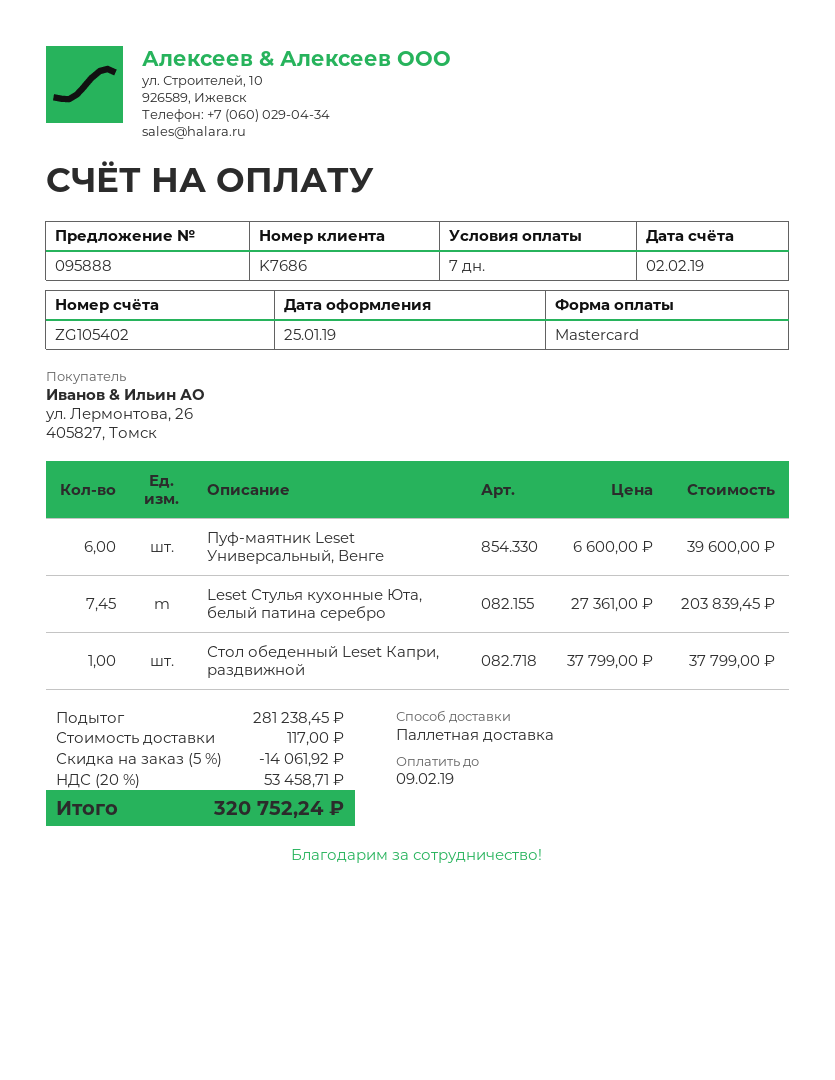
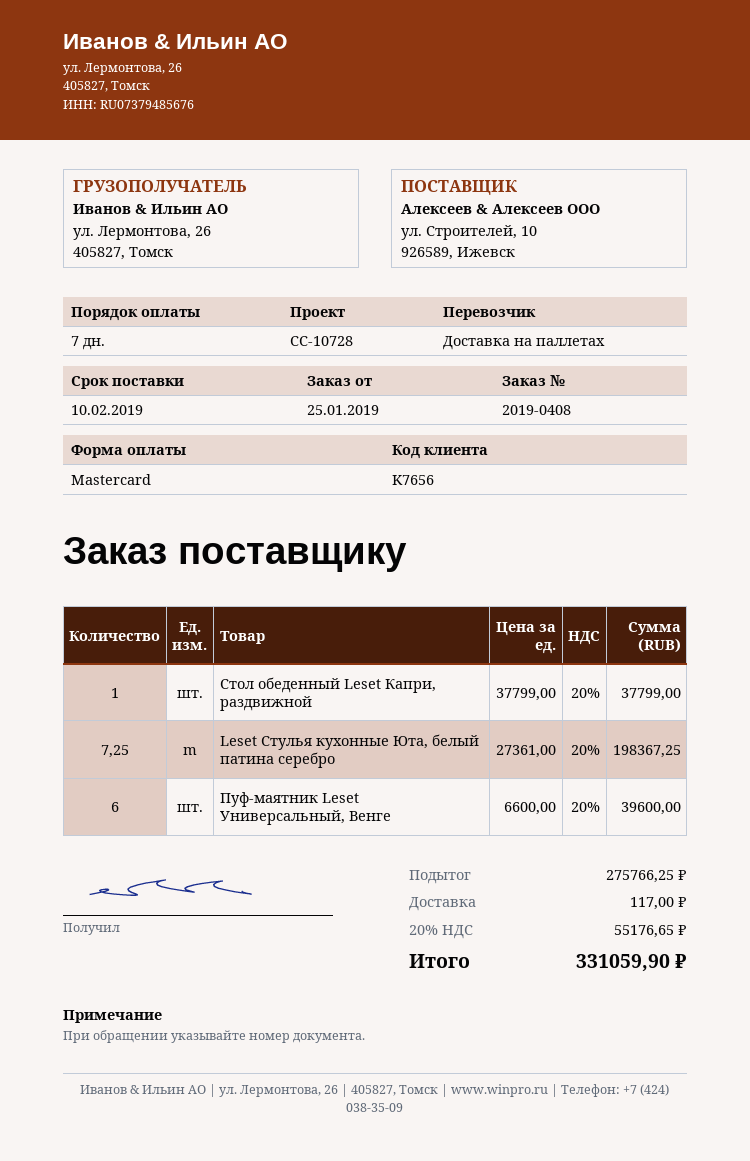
customer number: K7686 -> K7656
Leset Стулья кухонные Юта, белый патина серебро: 7.45 x 27361.00 = 203839.45 -> 7.25 x 27361.00 = 198367.25
subtotal: 281238.45 -> 275766.25
discount: 5% = 14061.92 -> none
tax: 20% = 53458.71 -> 20% = 55176.65
total: 320752.24 -> 331059.90

